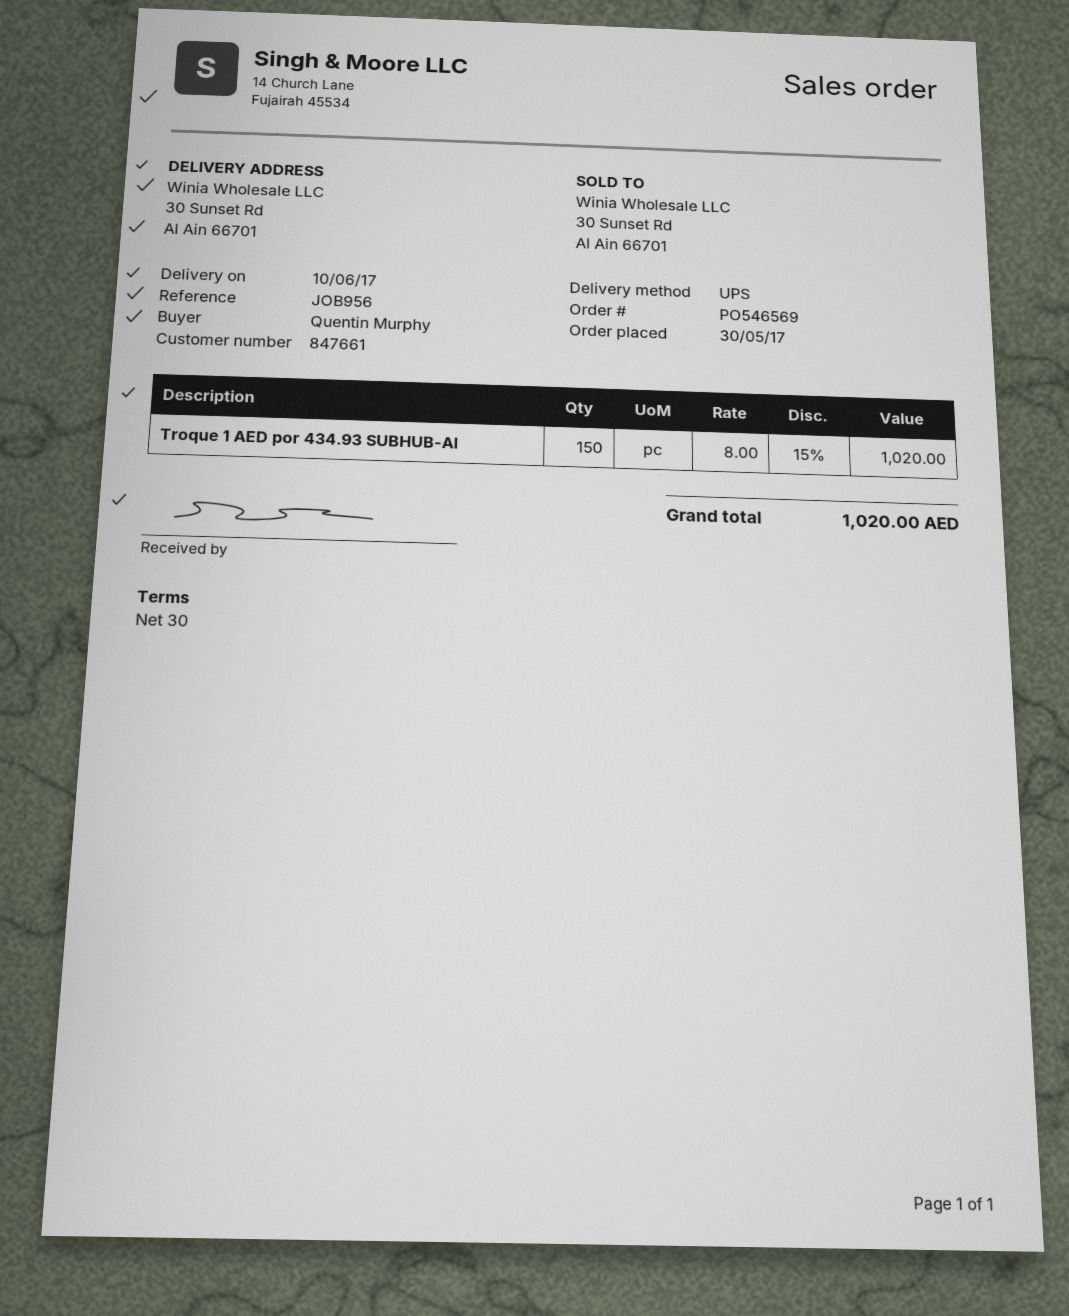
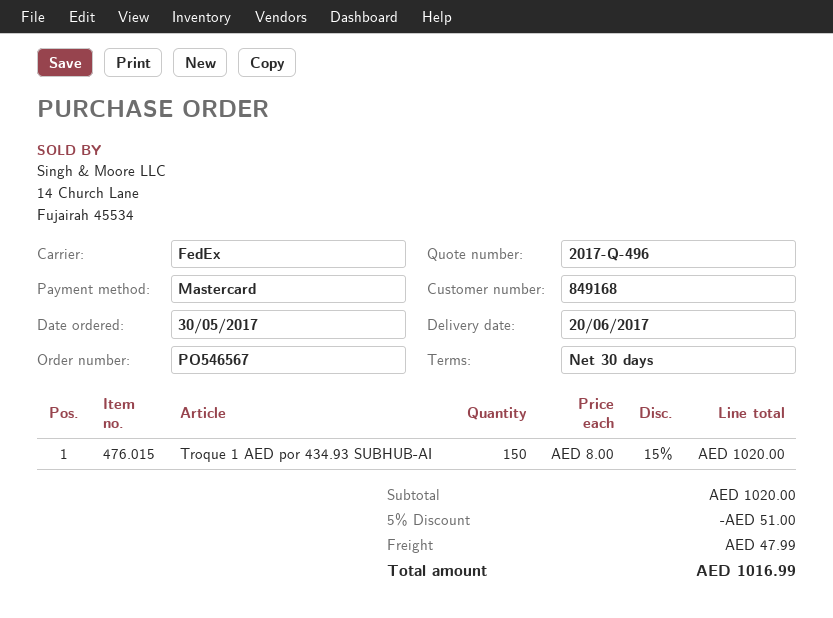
order number: PO546569 -> PO546567
delivery date: 2017-06-10 -> 2017-06-20
customer number: 847661 -> 849168
shipping method: UPS -> FedEx
discount: none -> 5% = 51.00
shipping: none -> 47.99
total: 1020.00 -> 1016.99

